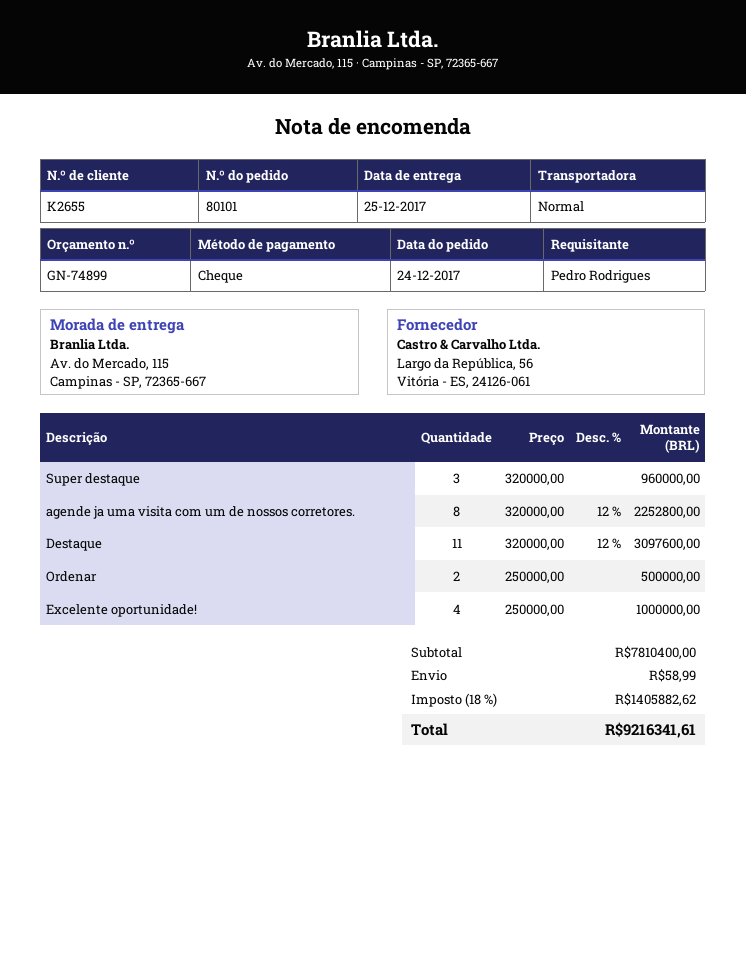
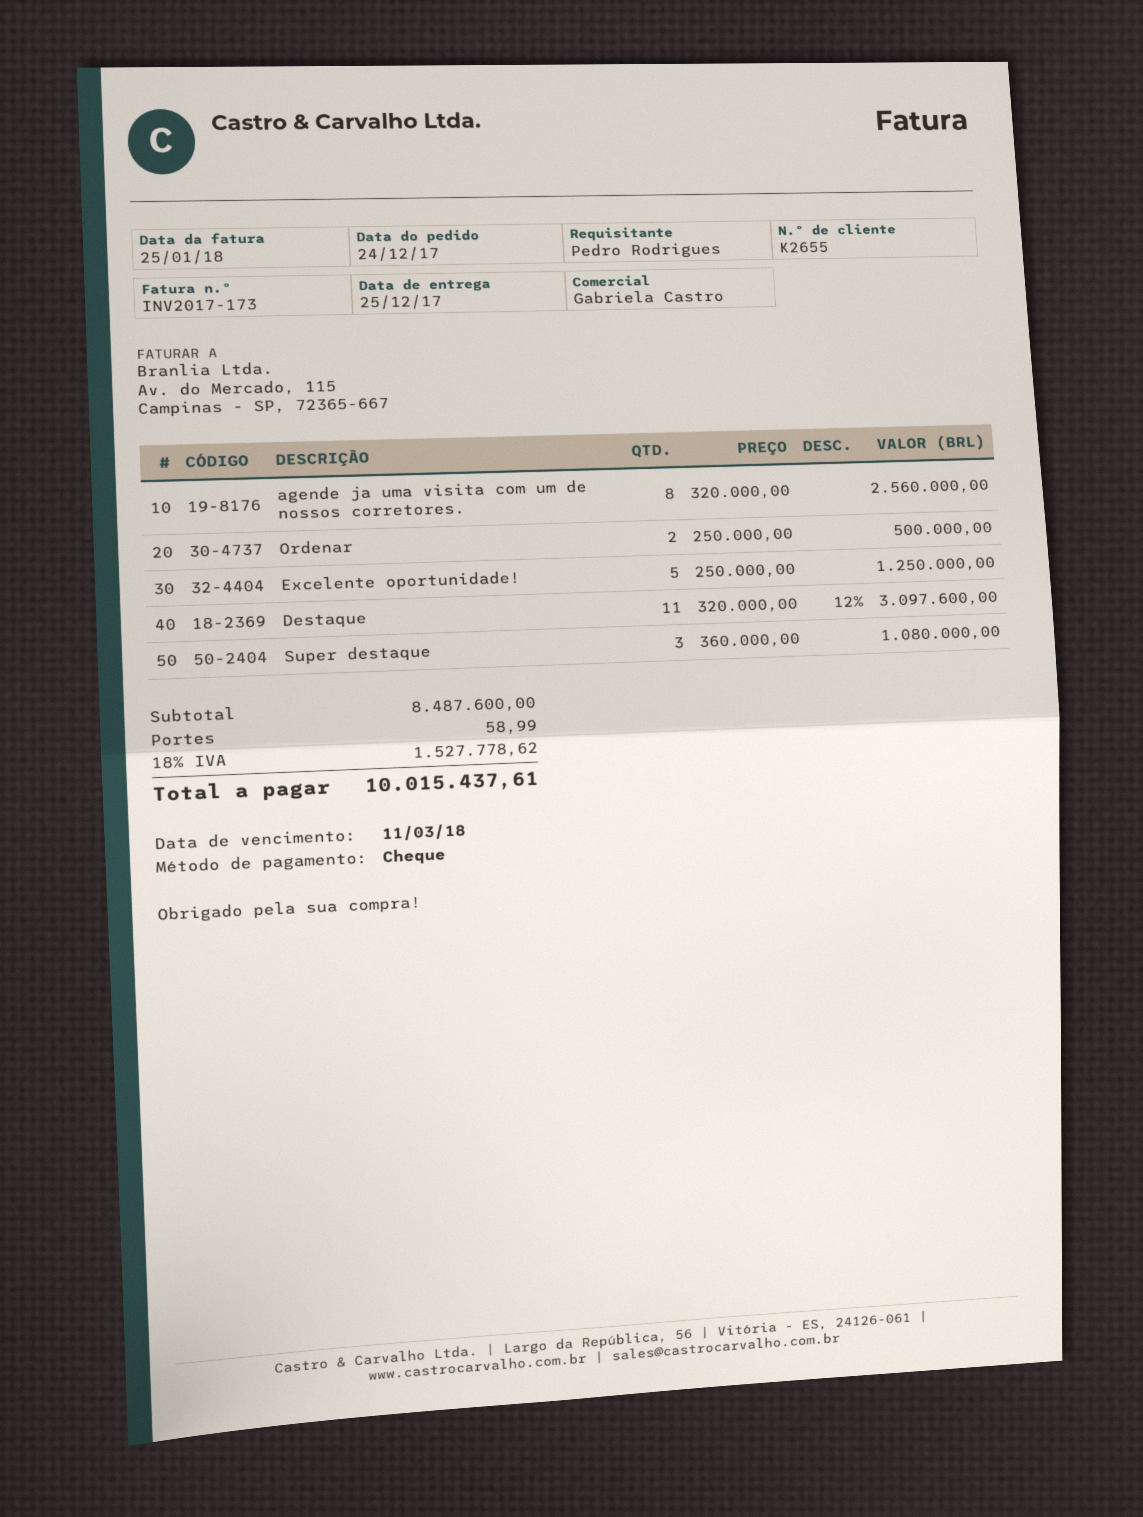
Super destaque: 3 x 320000.00 = 960000.00 -> 3 x 360000.00 = 1080000.00
agende ja uma visita com um de nossos corretores.: 8 x 320000.00 - 12% = 2252800.00 -> 8 x 320000.00 = 2560000.00
Excelente oportunidade!: 4 x 250000.00 = 1000000.00 -> 5 x 250000.00 = 1250000.00
subtotal: 7810400.00 -> 8487600.00
tax: 18% = 1405882.62 -> 18% = 1527778.62
total: 9216341.61 -> 10015437.61

